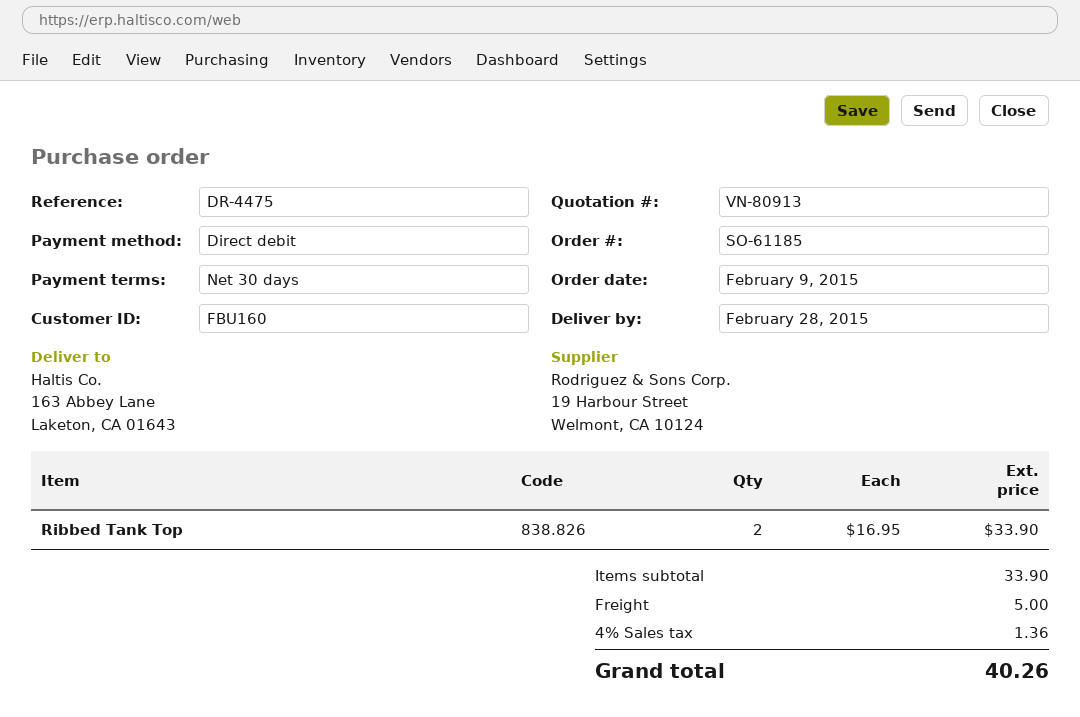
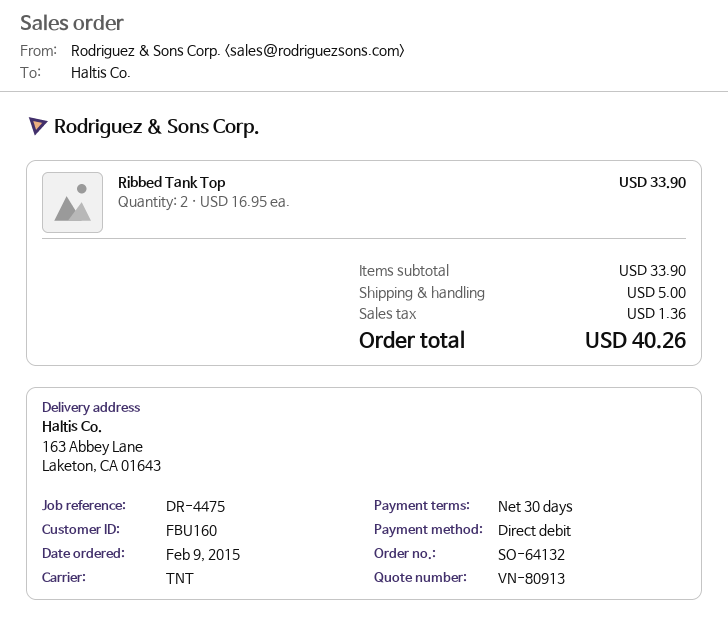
order number: SO-61185 -> SO-64132

